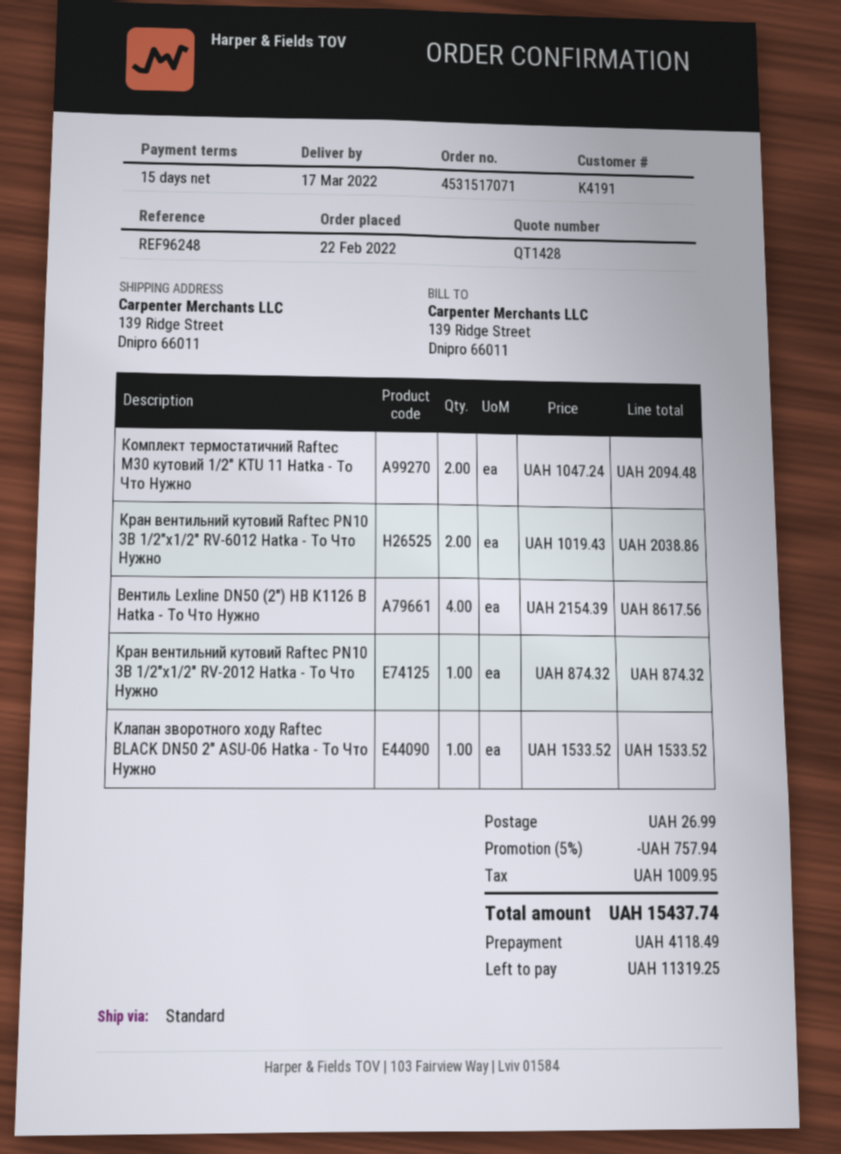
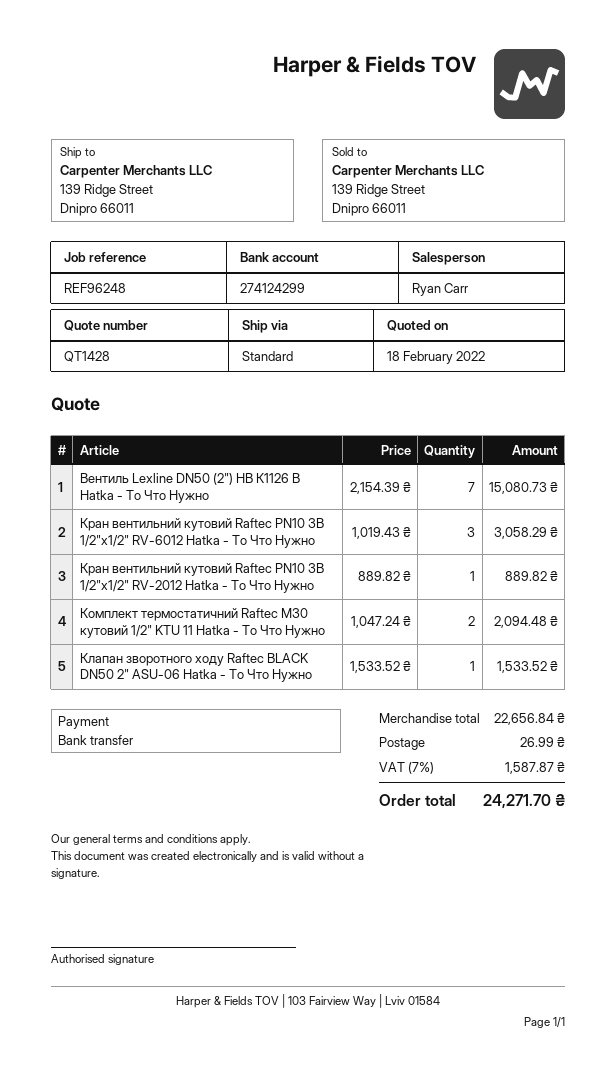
Кран вентильний кутовий Raftec PN10 ЗВ 1/2"x1/2" RV-6012 Hatka - То Что Нужно: 2 x 1019.43 = 2038.86 -> 3 x 1019.43 = 3058.29
Вентиль Lexline DN50 (2") НВ К1126 В Hatka - То Что Нужно: 4 x 2154.39 = 8617.56 -> 7 x 2154.39 = 15080.73
Кран вентильний кутовий Raftec PN10 ЗВ 1/2"x1/2" RV-2012 Hatka - То Что Нужно: 1 x 874.32 = 874.32 -> 1 x 889.82 = 889.82
discount: 5% = 757.94 -> none
tax: 1009.95 -> 1587.87
total: 15437.74 -> 24271.70

